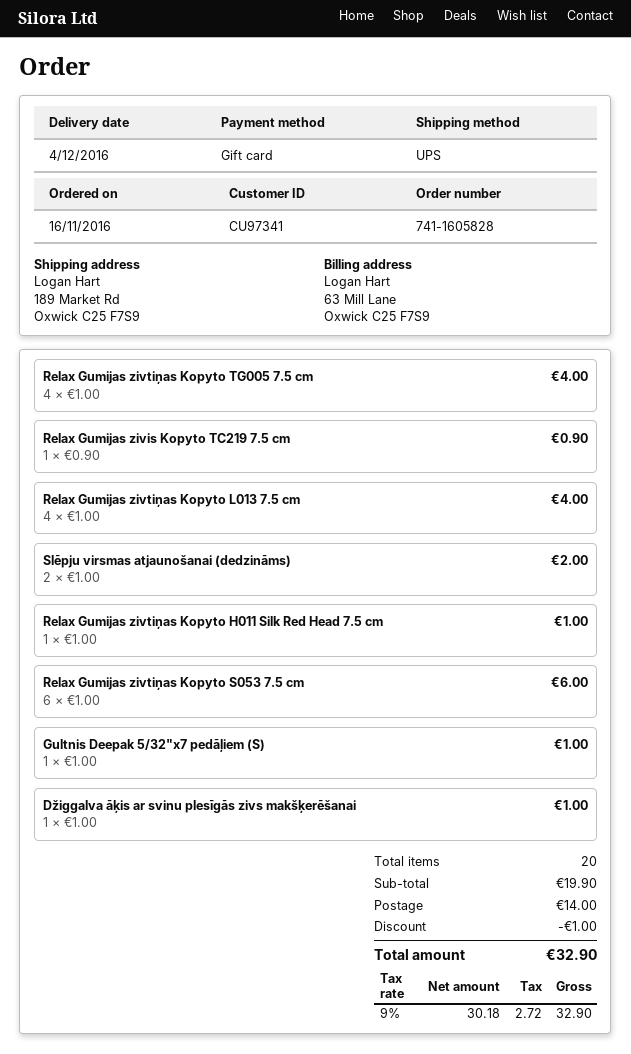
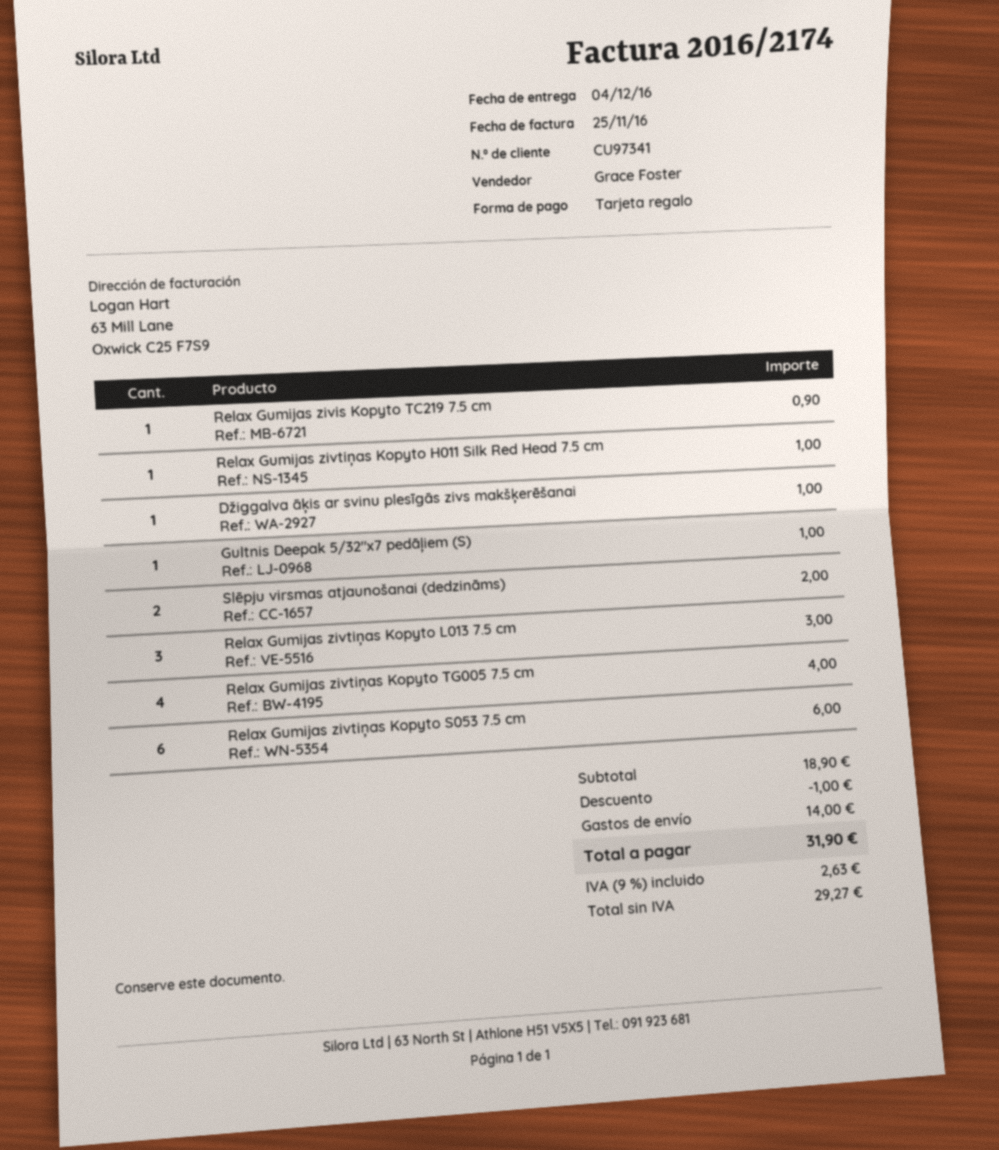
Relax Gumijas zivtiņas Kopyto L013 7.5 cm: 4 for 4.00 -> 3 for 3.00
subtotal: 19.90 -> 18.90
net: 30.18 -> 29.27
tax: 9% = 2.72 -> 9% = 2.63
total: 32.90 -> 31.90

